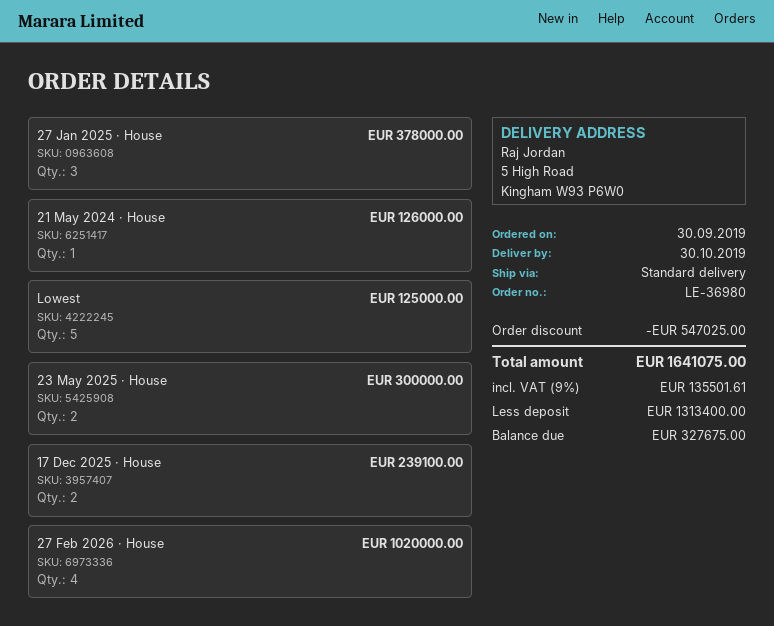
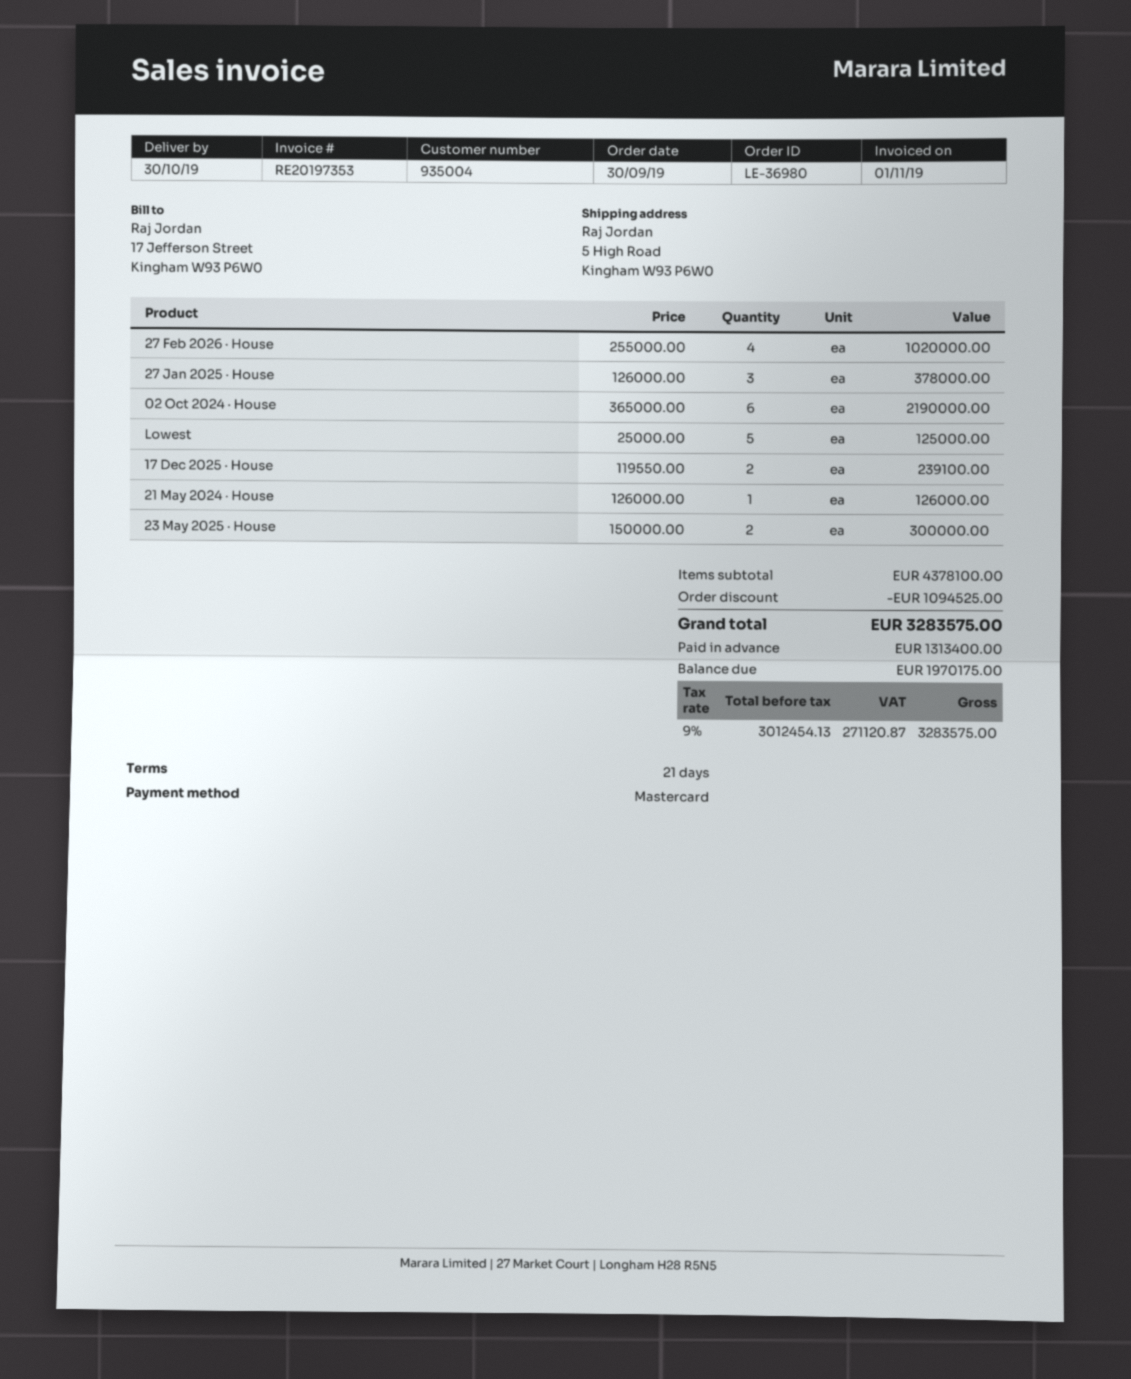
02 Oct 2024 · House: none -> 6 for 2190000.00
discount: 547025.00 -> 1094525.00
tax: 9% = 135501.61 -> 9% = 271120.87
total: 1641075.00 -> 3283575.00
balance: 327675.00 -> 1970175.00

